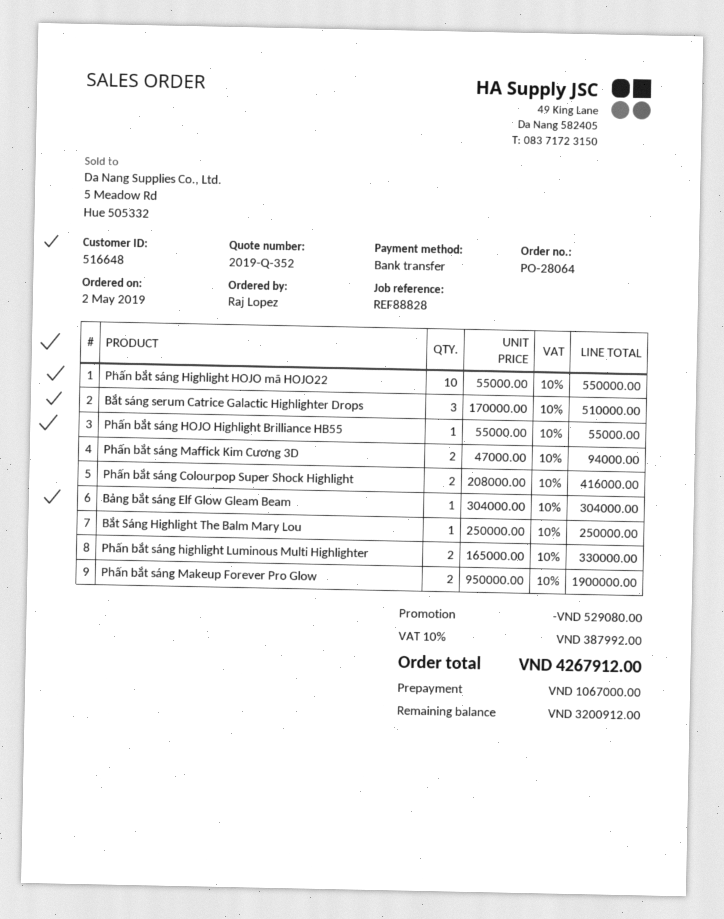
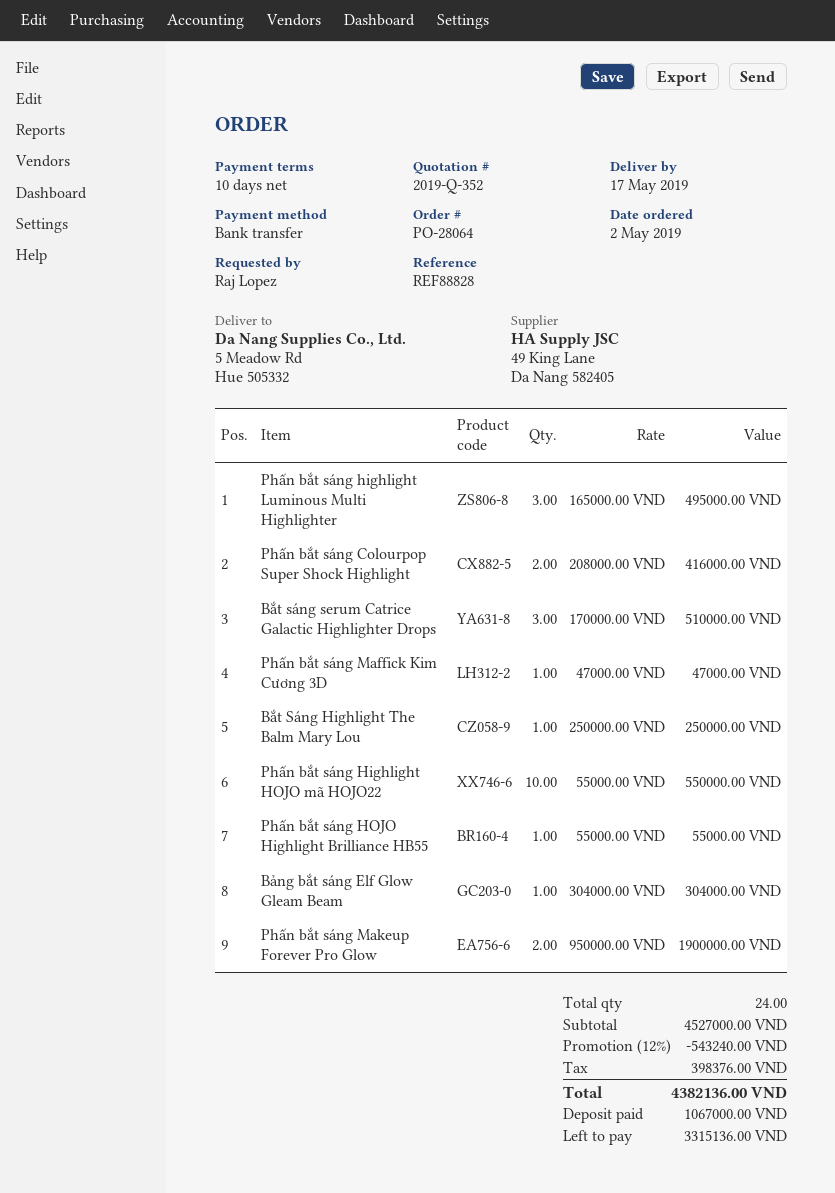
Phấn bắt sáng Maffick Kim Cương 3D: 2 x 47000.00 = 94000.00 -> 1 x 47000.00 = 47000.00
Phấn bắt sáng highlight Luminous Multi Highlighter: 2 x 165000.00 = 330000.00 -> 3 x 165000.00 = 495000.00
discount: 529080.00 -> 543240.00
tax: 387992.00 -> 398376.00
total: 4267912.00 -> 4382136.00
balance: 3200912.00 -> 3315136.00

